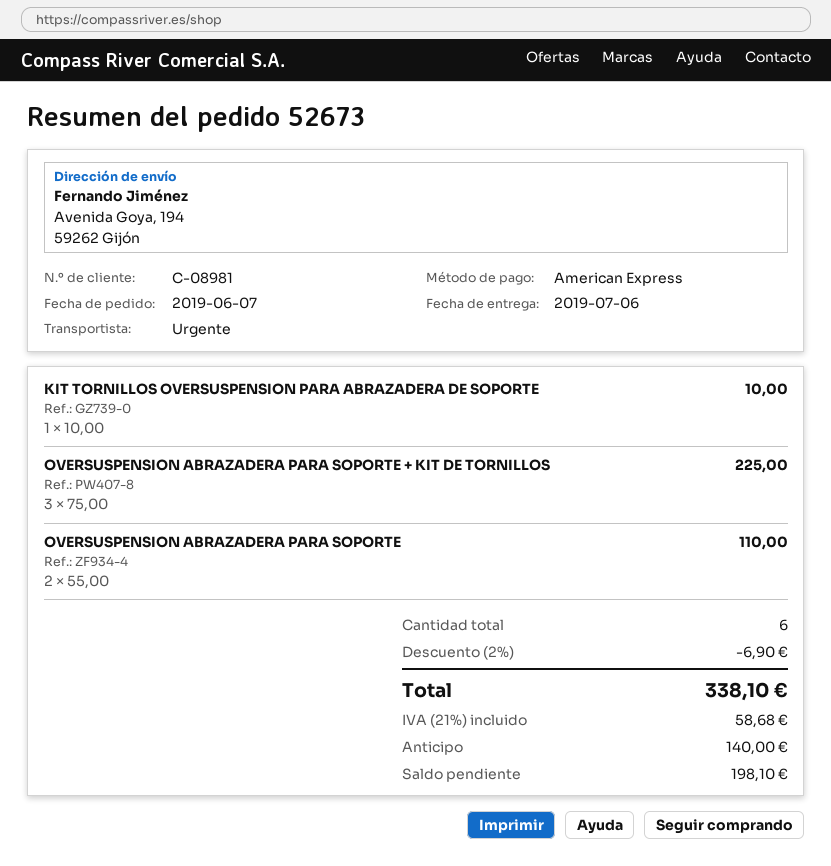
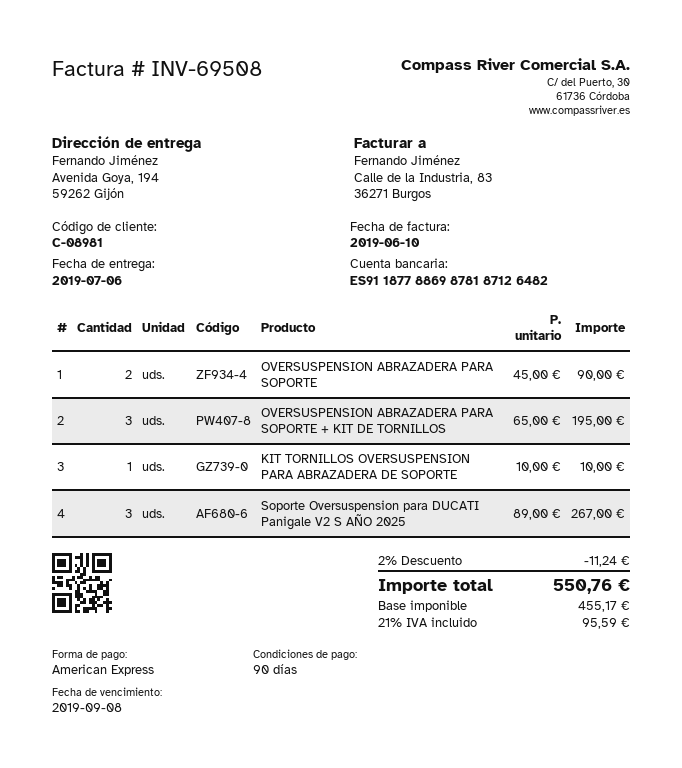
OVERSUSPENSION ABRAZADERA PARA SOPORTE + KIT DE TORNILLOS: 3 x 75.00 = 225.00 -> 3 x 65.00 = 195.00
OVERSUSPENSION ABRAZADERA PARA SOPORTE: 2 x 55.00 = 110.00 -> 2 x 45.00 = 90.00
Soporte Oversuspension para DUCATI Panigale V2 S AÑO 2025: none -> 3 x 89.00 = 267.00
discount: 2% = 6.90 -> 2% = 11.24
tax: 21% = 58.68 -> 21% = 95.59
total: 338.10 -> 550.76

